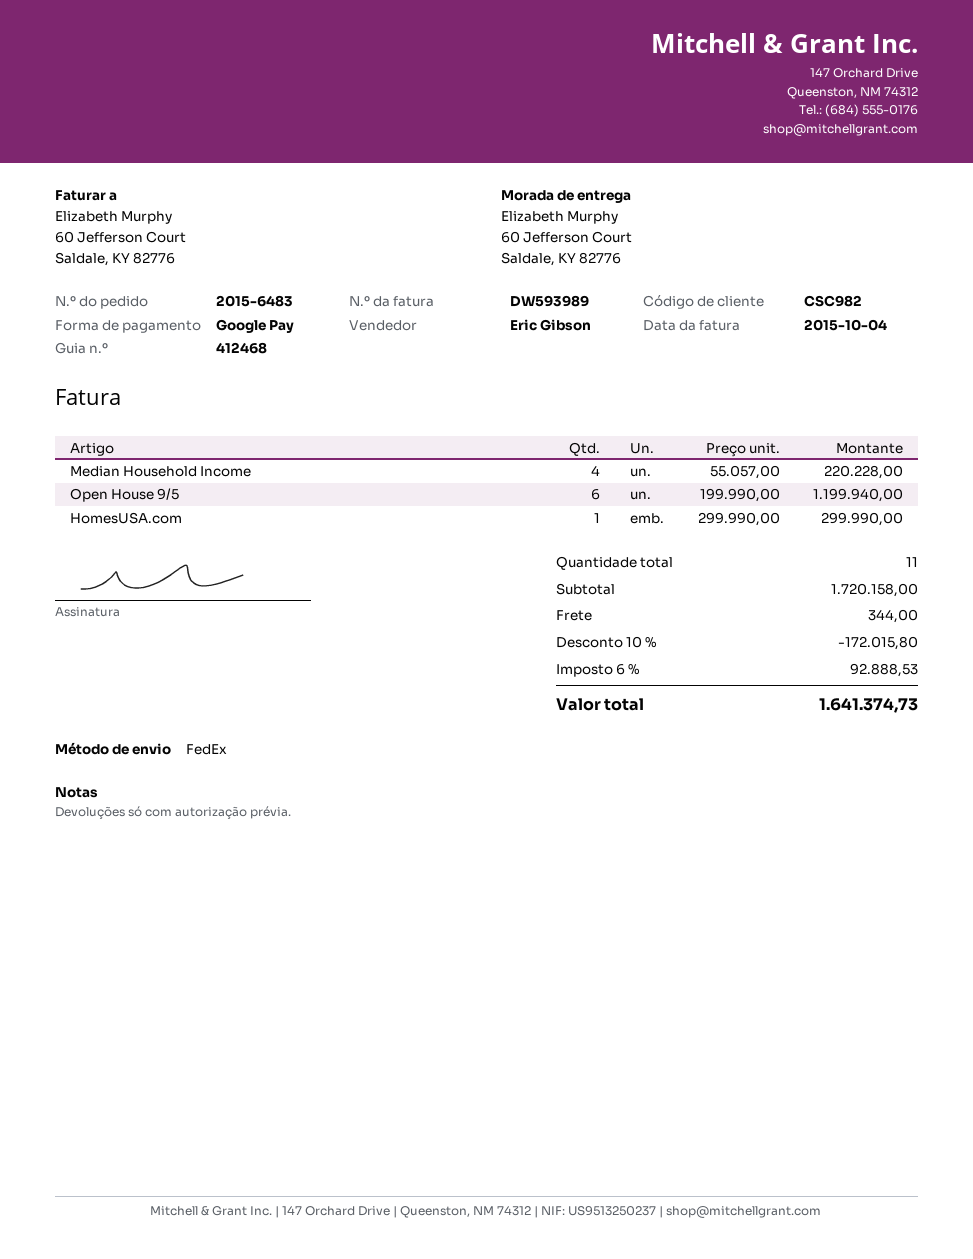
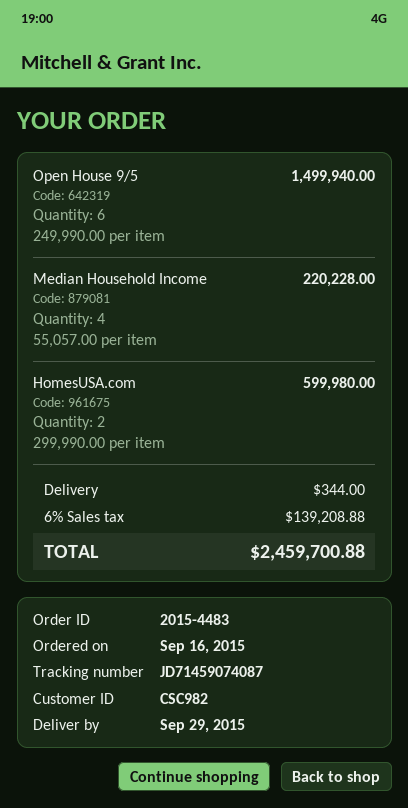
order number: 2015-6483 -> 2015-4483
Open House 9/5: 6 x 199990.00 = 1199940.00 -> 6 x 249990.00 = 1499940.00
HomesUSA.com: 1 x 299990.00 = 299990.00 -> 2 x 299990.00 = 599980.00
discount: 10% = 172015.80 -> none
tax: 6% = 92888.53 -> 6% = 139208.88
total: 1641374.73 -> 2459700.88

